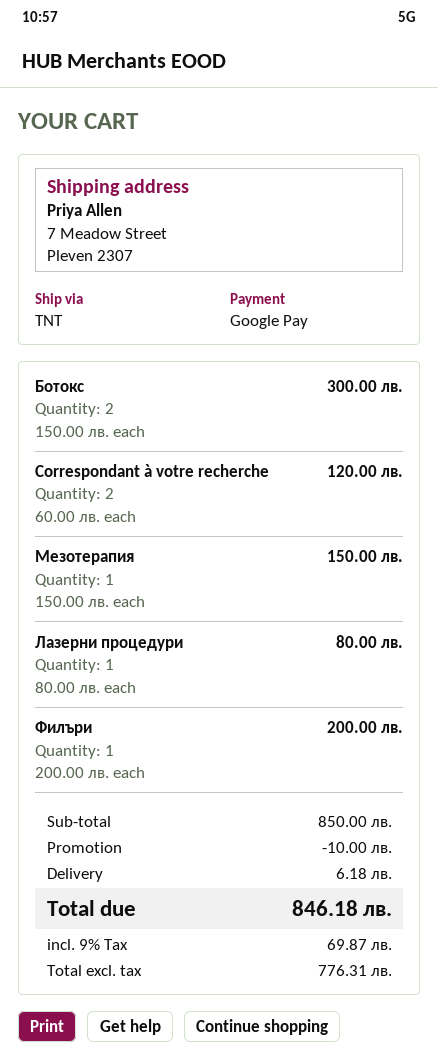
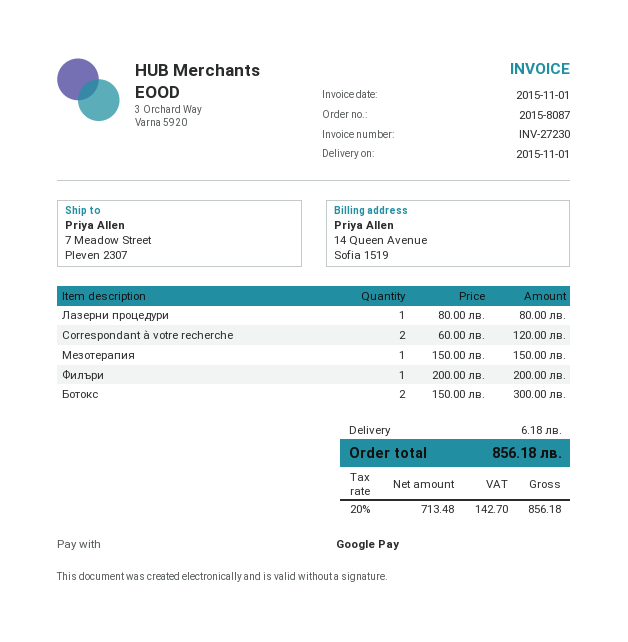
discount: 10.00 -> none
net: 776.31 -> 713.48
tax: 9% = 69.87 -> 20% = 142.70
total: 846.18 -> 856.18

